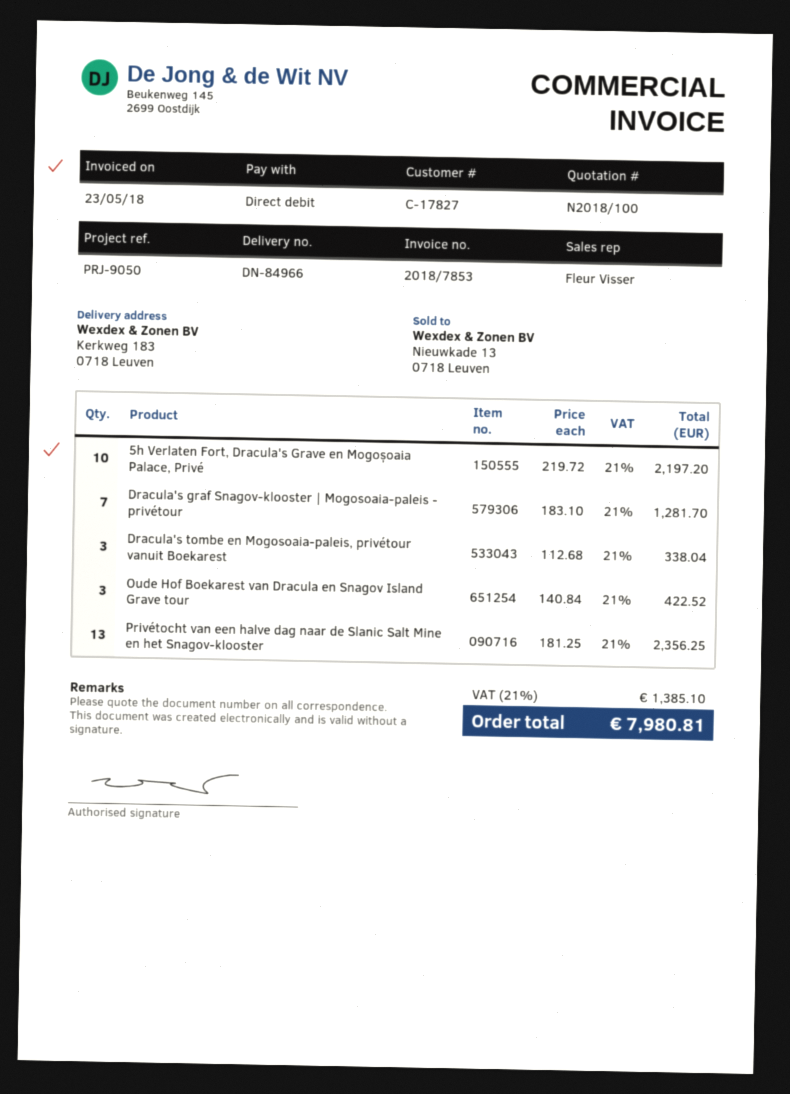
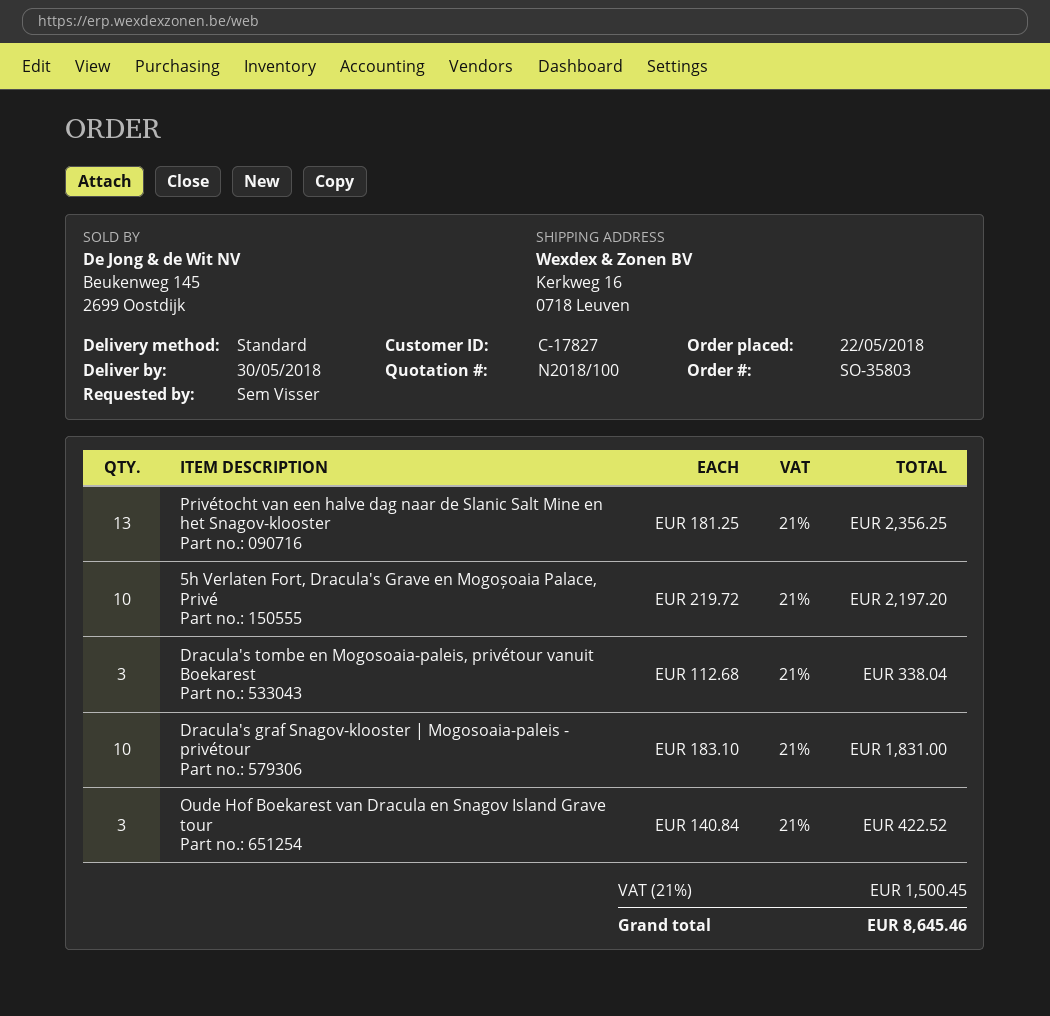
ship to: Kerkweg 183, 0718 Leuven -> Kerkweg 16, 0718 Leuven
Dracula's graf Snagov-klooster | Mogosoaia-paleis - privétour: 7 x 183.10 = 1281.70 -> 10 x 183.10 = 1831.00
tax: 21% = 1385.10 -> 21% = 1500.45
total: 7980.81 -> 8645.46

